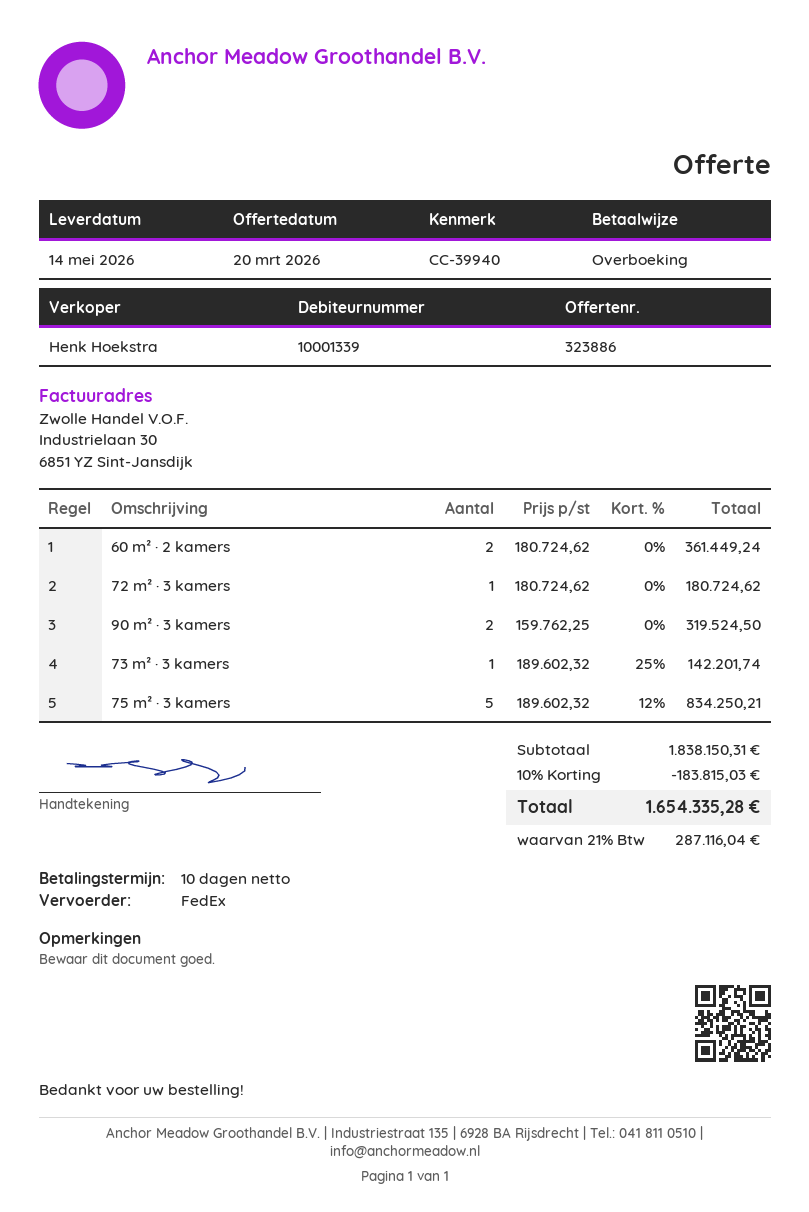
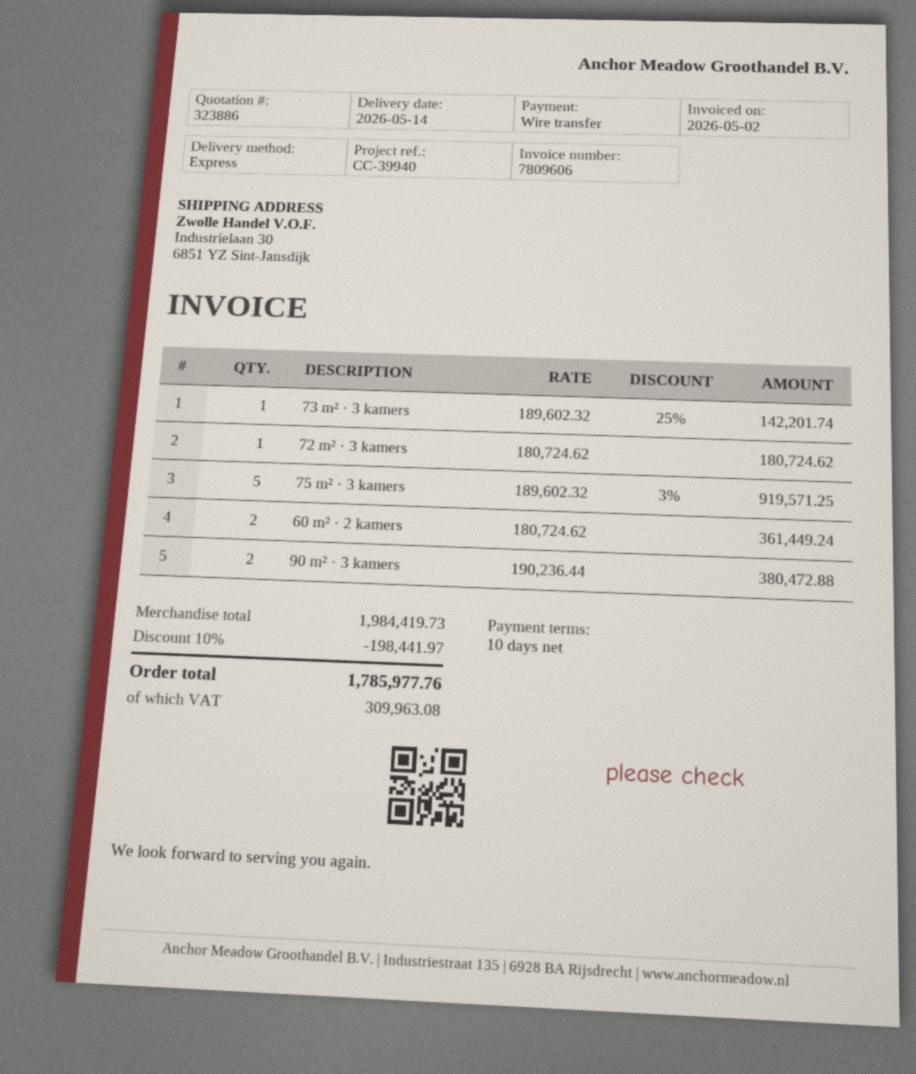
shipping method: FedEx -> express
90 m² · 3 kamers: 2 x 159762.25 = 319524.50 -> 2 x 190236.44 = 380472.88
75 m² · 3 kamers: 5 x 189602.32 - 12% = 834250.21 -> 5 x 189602.32 - 3% = 919571.25
subtotal: 1838150.31 -> 1984419.73
discount: 10% = 183815.03 -> 10% = 198441.97
tax: 287116.04 -> 309963.08
total: 1654335.28 -> 1785977.76

